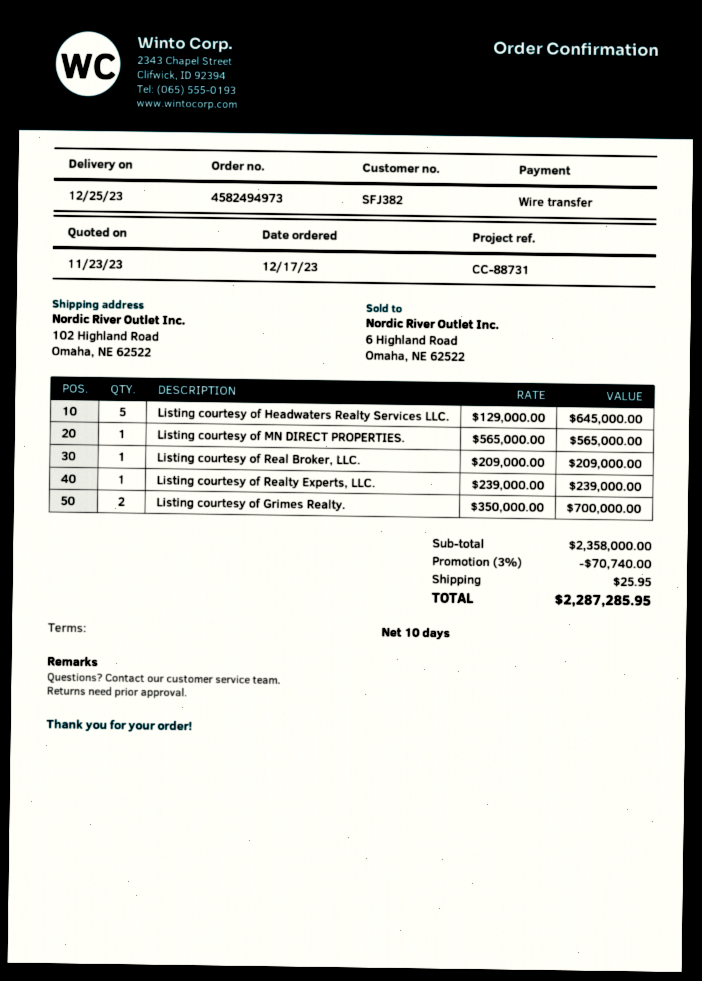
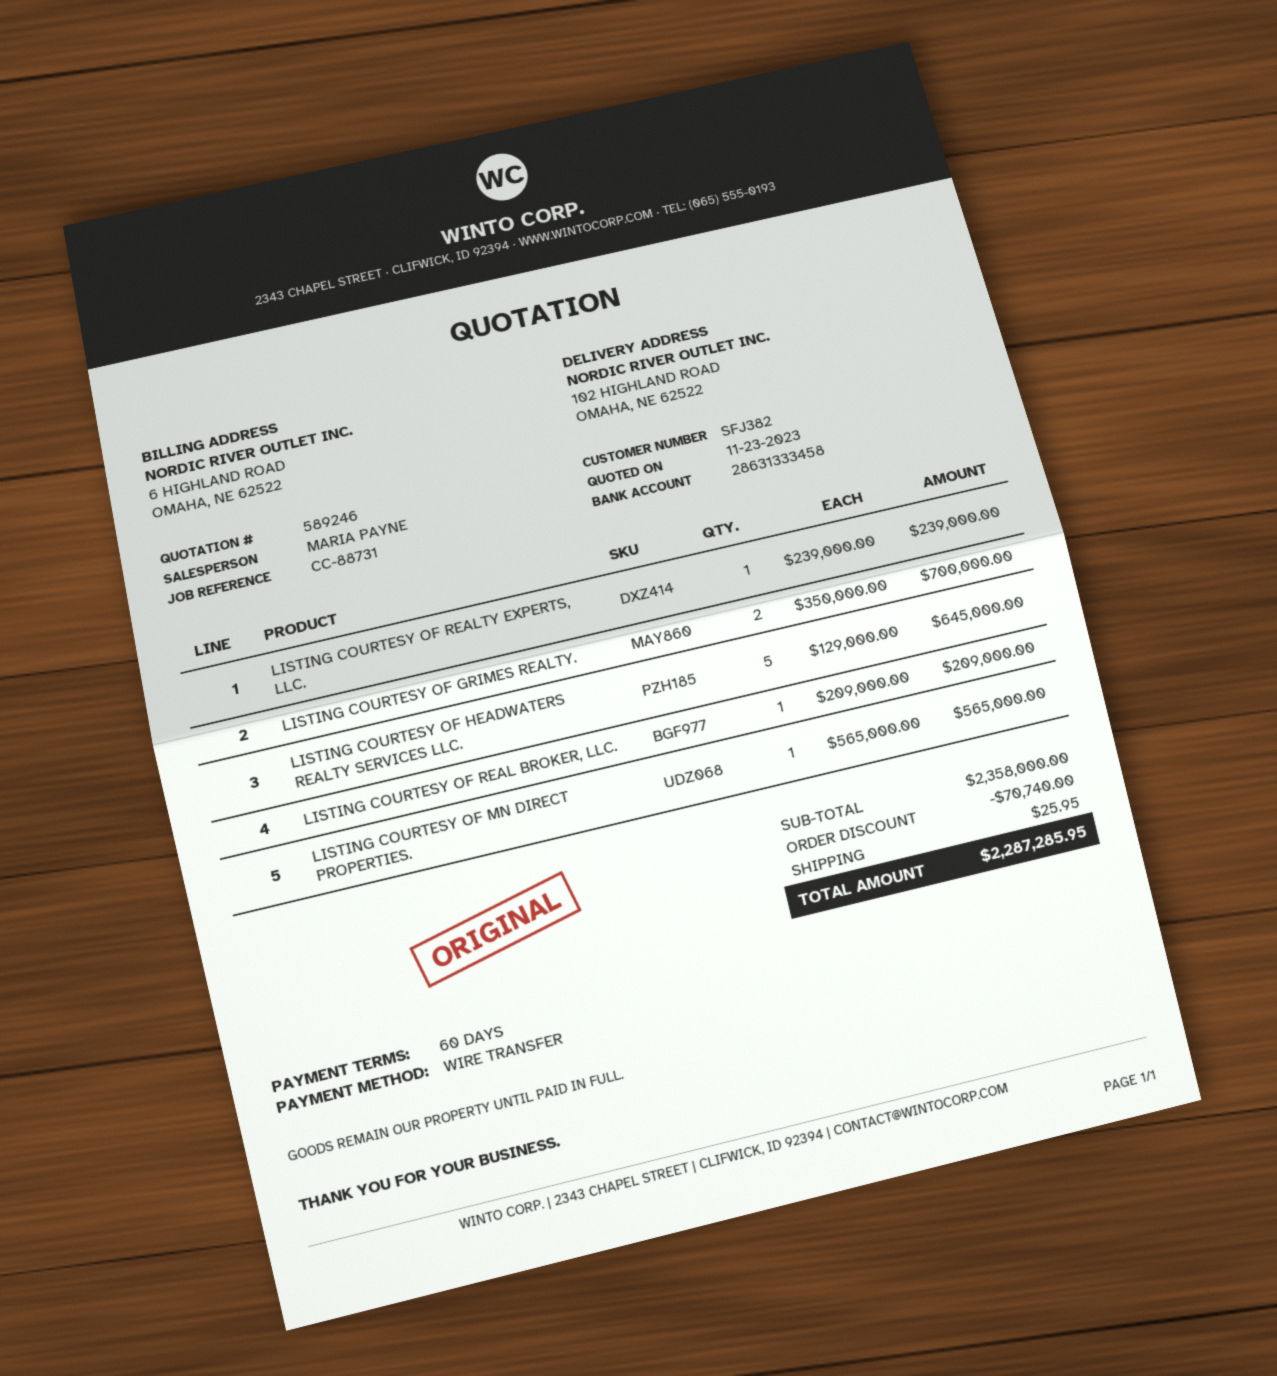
payment terms: 10 days -> 60 days

